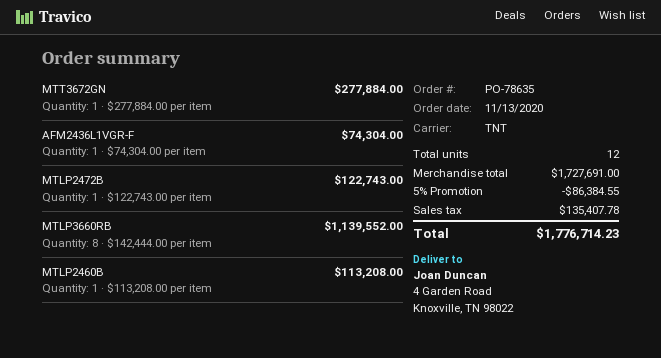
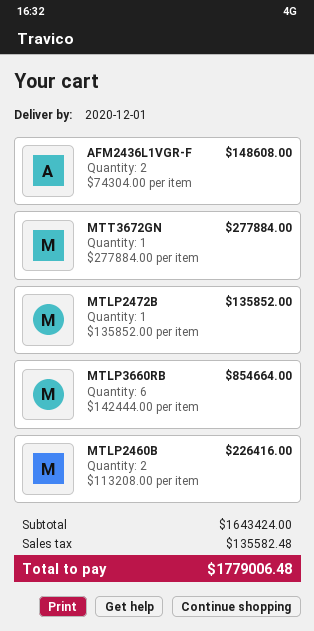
AFM2436L1VGR-F: 1 x 74304.00 = 74304.00 -> 2 x 74304.00 = 148608.00
MTLP2472B: 1 x 122743.00 = 122743.00 -> 1 x 135852.00 = 135852.00
MTLP3660RB: 8 x 142444.00 = 1139552.00 -> 6 x 142444.00 = 854664.00
MTLP2460B: 1 x 113208.00 = 113208.00 -> 2 x 113208.00 = 226416.00
subtotal: 1727691.00 -> 1643424.00
discount: 5% = 86384.55 -> none
tax: 135407.78 -> 135582.48
total: 1776714.23 -> 1779006.48

